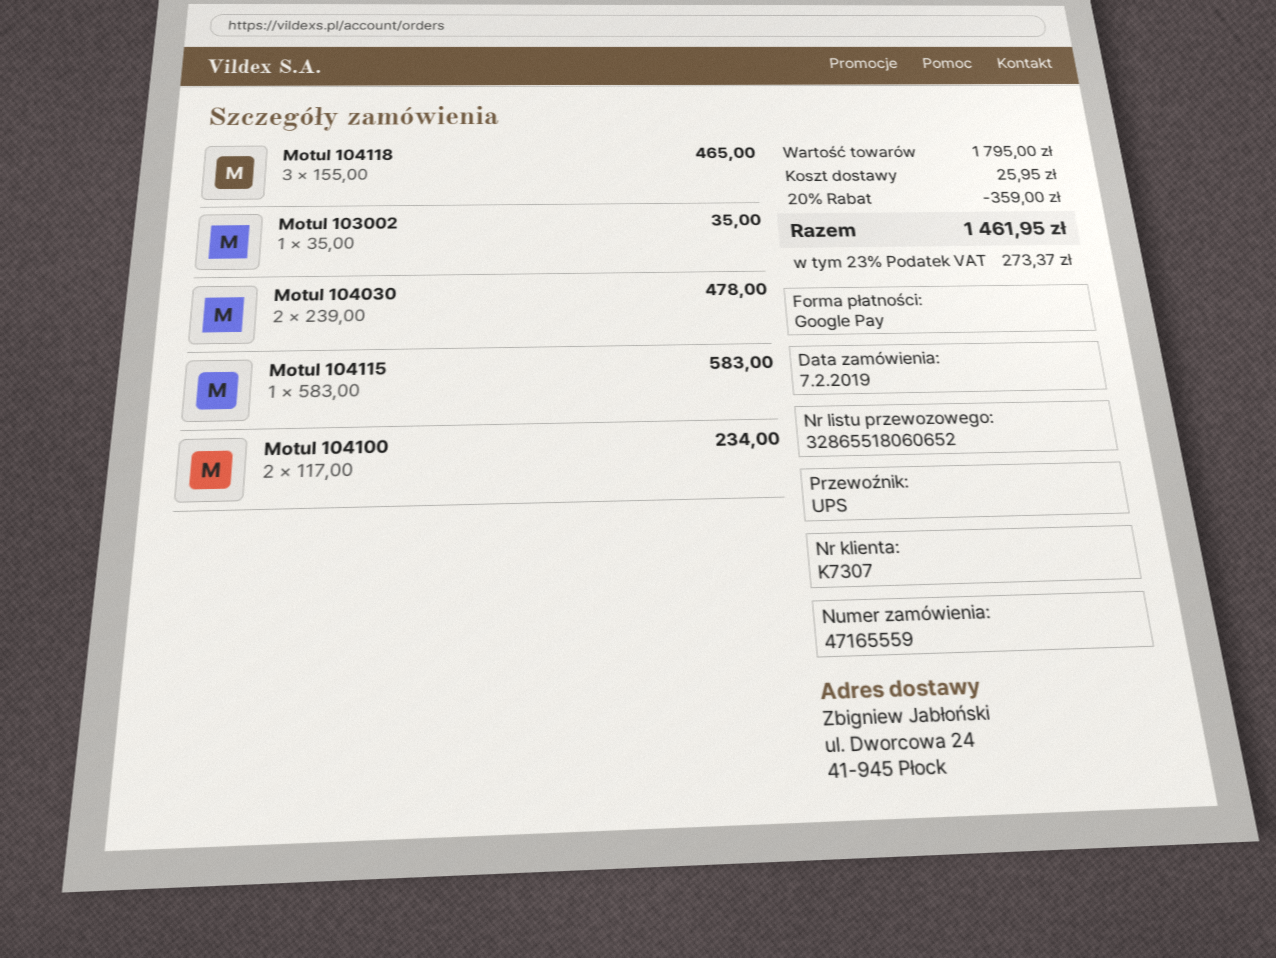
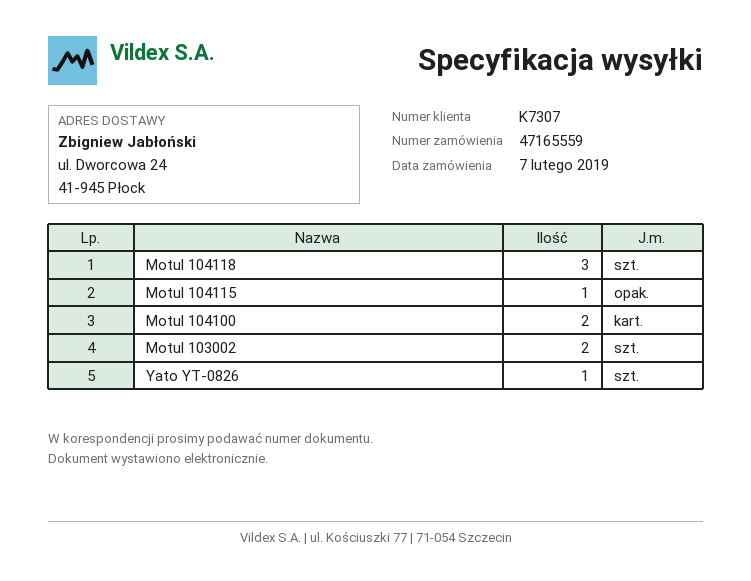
Motul 103002: 1 -> 2
Motul 104030: 2 -> none
Yato YT-0826: none -> 1

